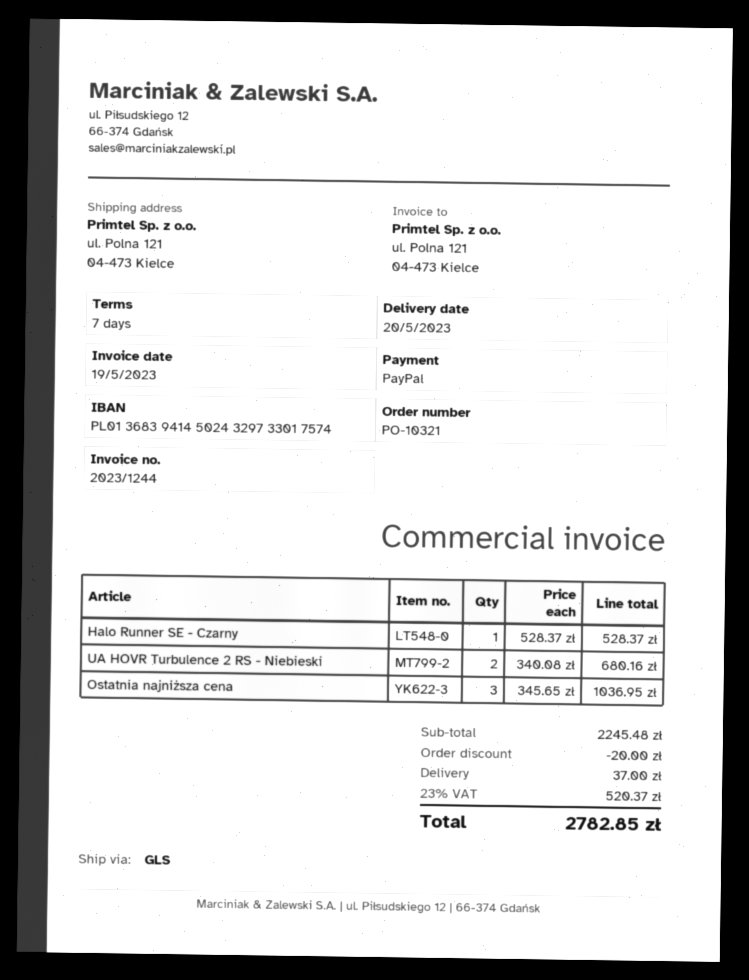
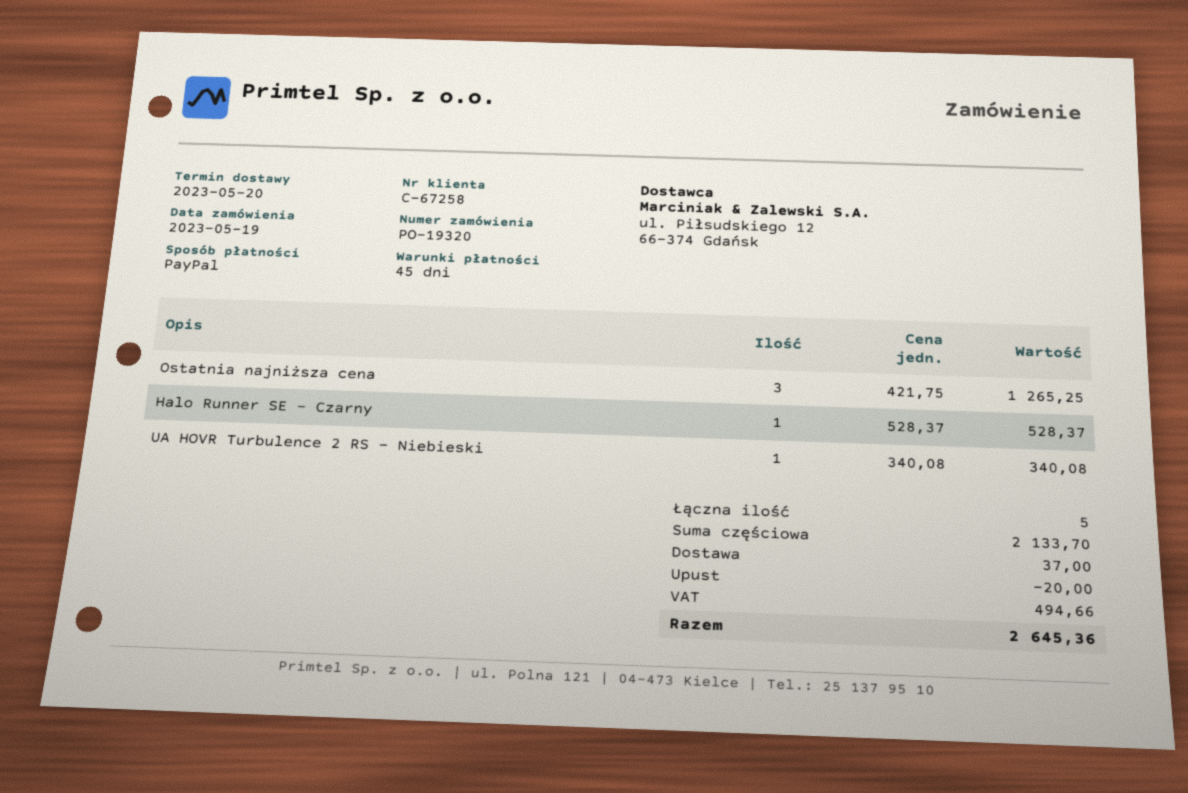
order number: PO-10321 -> PO-19320
payment terms: 7 days -> 45 days
UA HOVR Turbulence 2 RS - Niebieski: 2 x 340.08 = 680.16 -> 1 x 340.08 = 340.08
Ostatnia najniższa cena: 3 x 345.65 = 1036.95 -> 3 x 421.75 = 1265.25
subtotal: 2245.48 -> 2133.70
tax: 520.37 -> 494.66
total: 2782.85 -> 2645.36

